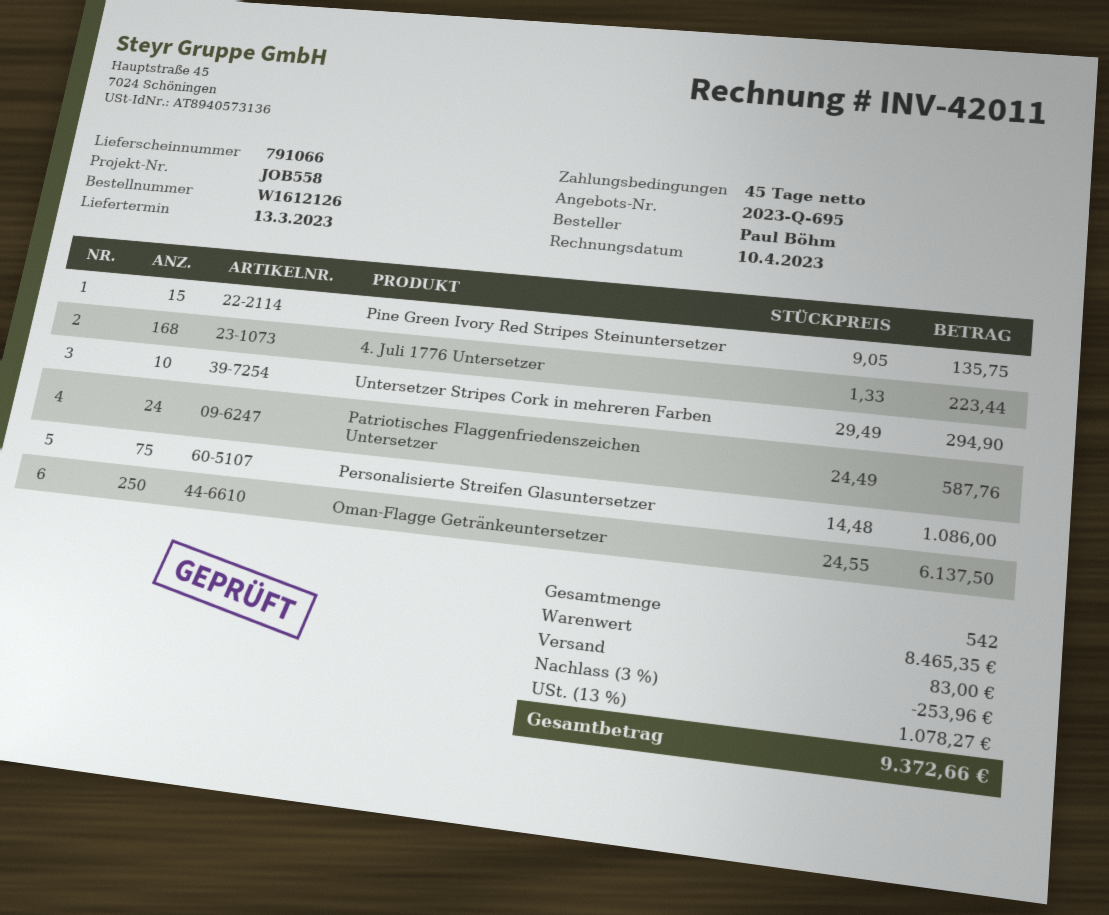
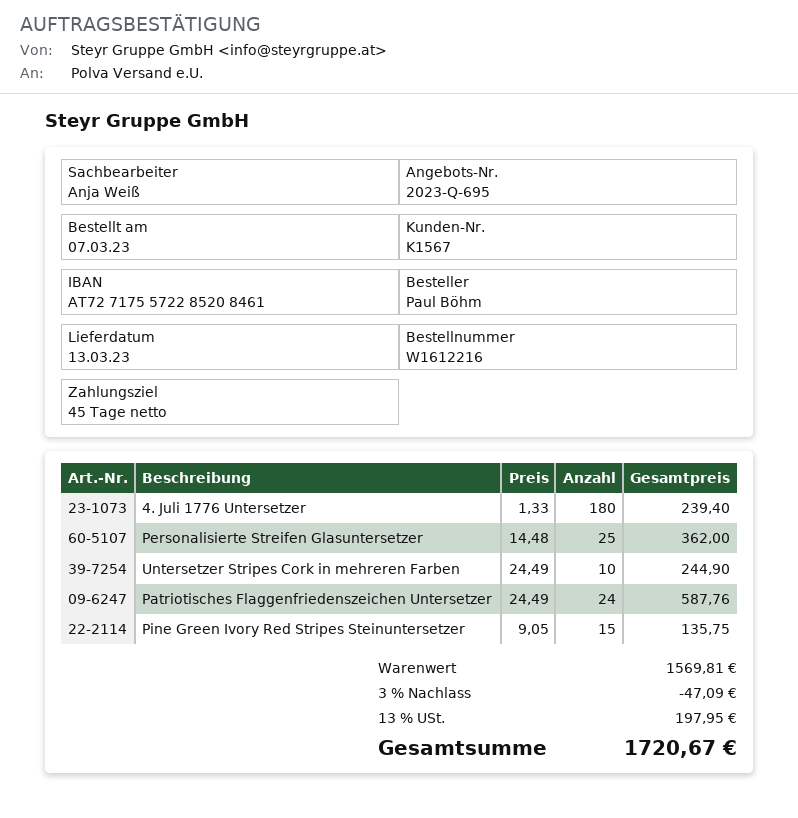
order number: W1612126 -> W1612216
4. Juli 1776 Untersetzer: 168 x 1.33 = 223.44 -> 180 x 1.33 = 239.40
Untersetzer Stripes Cork in mehreren Farben: 10 x 29.49 = 294.90 -> 10 x 24.49 = 244.90
Personalisierte Streifen Glasuntersetzer: 75 x 14.48 = 1086.00 -> 25 x 14.48 = 362.00
Oman-Flagge Getränkeuntersetzer: 250 x 24.55 = 6137.50 -> none
subtotal: 8465.35 -> 1569.81
discount: 3% = 253.96 -> 3% = 47.09
shipping: 83.00 -> none
tax: 13% = 1078.27 -> 13% = 197.95
total: 9372.66 -> 1720.67

